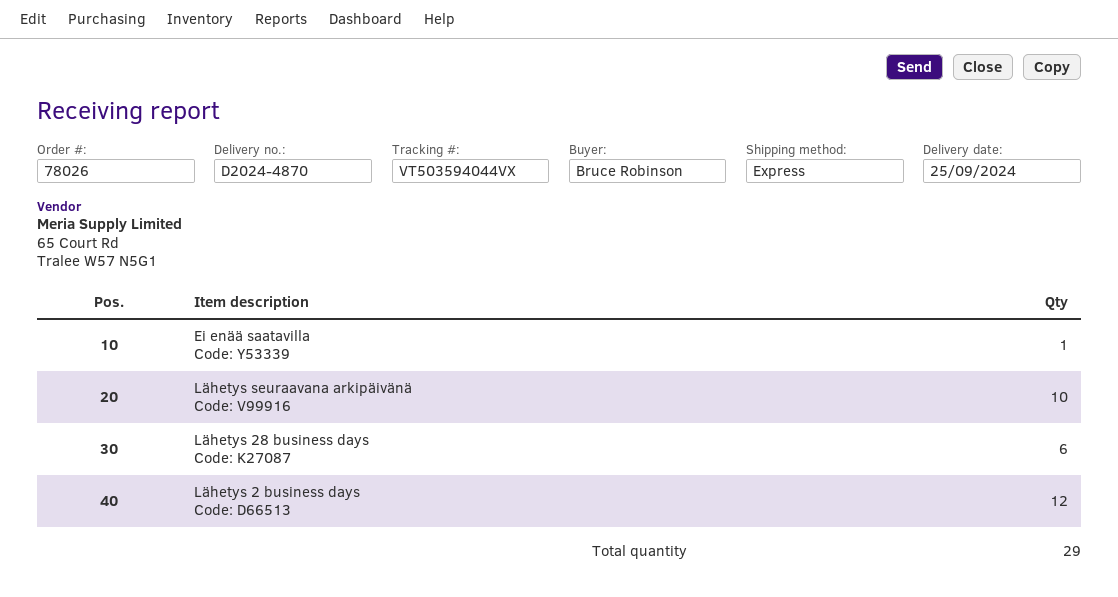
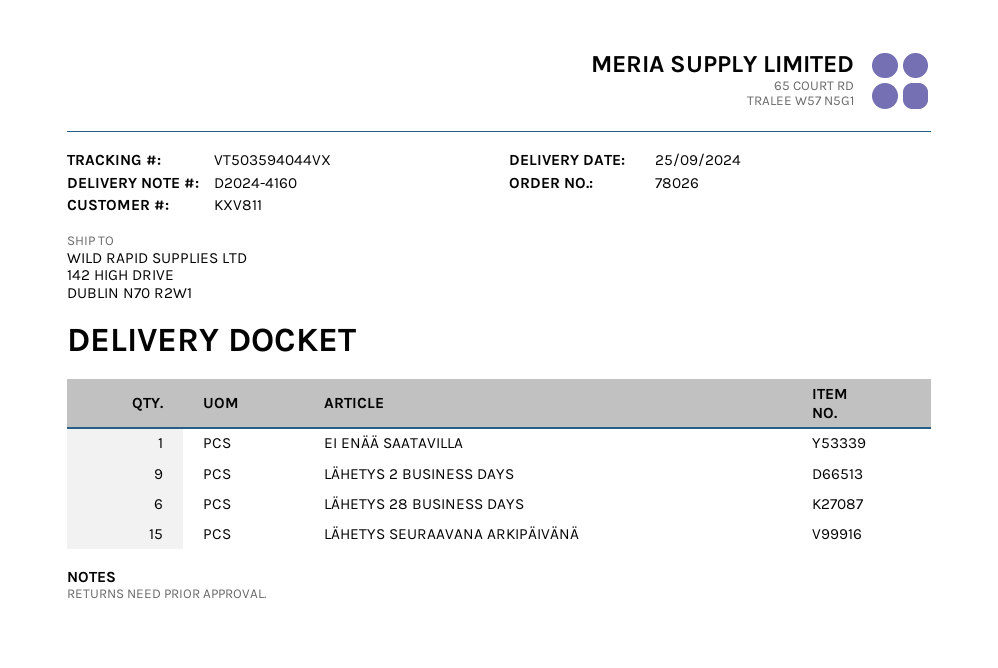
delivery note number: D2024-4870 -> D2024-4160
Lähetys seuraavana arkipäivänä: 10 -> 15
Lähetys 2 business days: 12 -> 9

